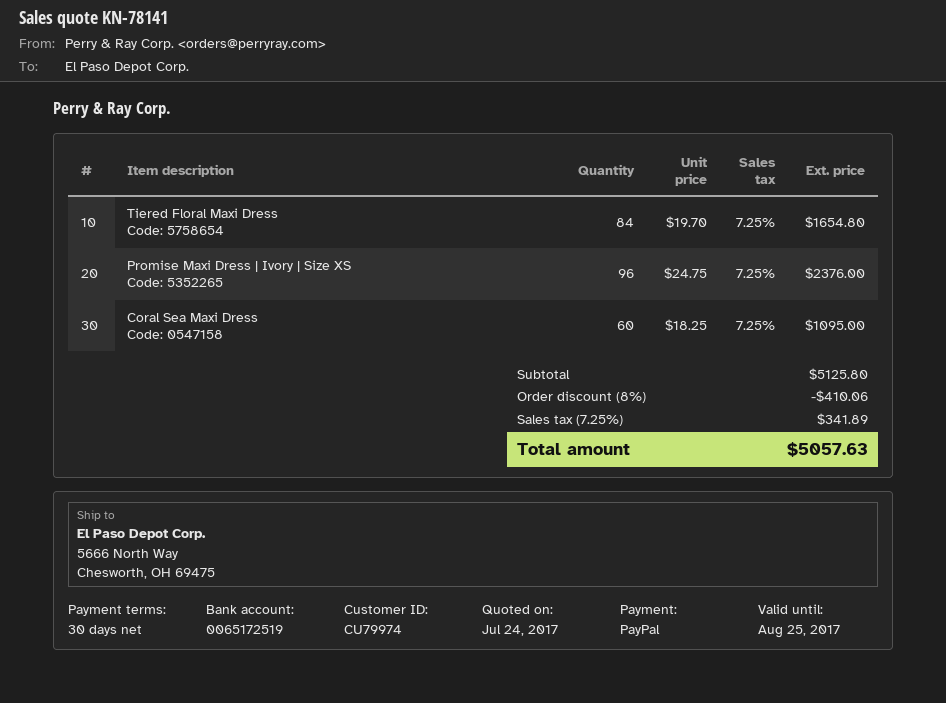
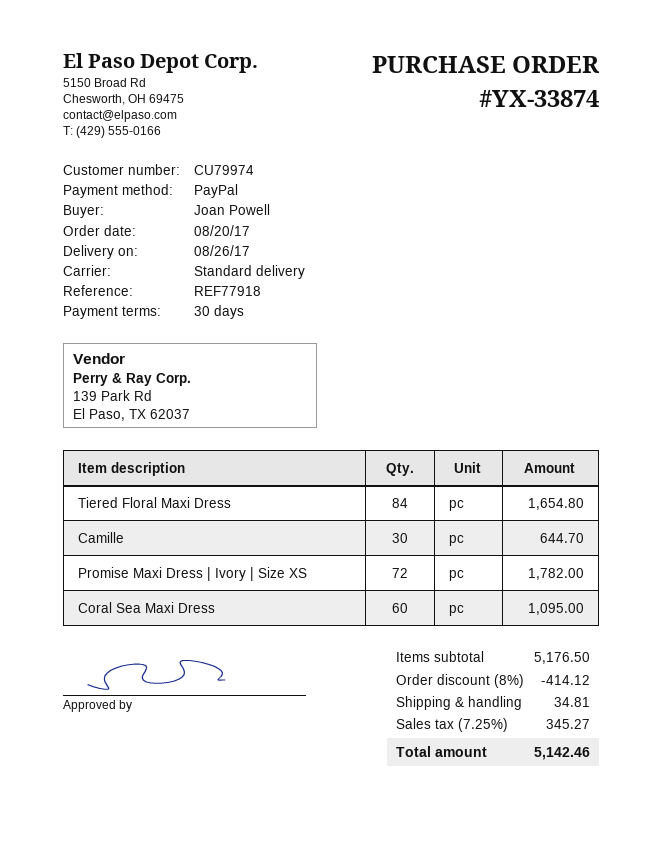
Promise Maxi Dress | Ivory | Size XS: 96 for 2376.00 -> 72 for 1782.00
Camille: none -> 30 for 644.70
subtotal: 5125.80 -> 5176.50
discount: 8% = 410.06 -> 8% = 414.12
shipping: none -> 34.81
tax: 7.25% = 341.89 -> 7.25% = 345.27
total: 5057.63 -> 5142.46

